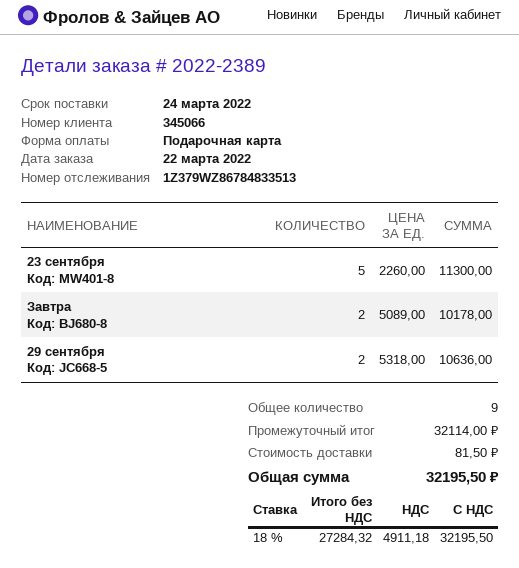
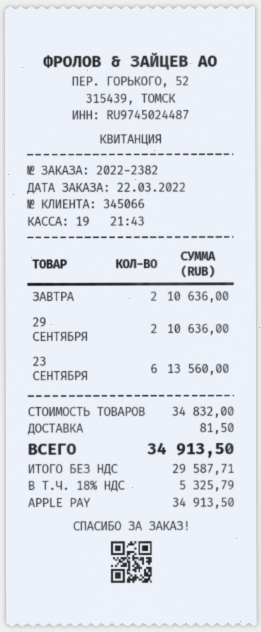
order number: 2022-2389 -> 2022-2382
payment method: gift card -> Apple Pay
23 сентября: 5 for 11300.00 -> 6 for 13560.00
Завтра: 2 for 10178.00 -> 2 for 10636.00
subtotal: 32114.00 -> 34832.00
net: 27284.32 -> 29587.71
tax: 18% = 4911.18 -> 18% = 5325.79
total: 32195.50 -> 34913.50

